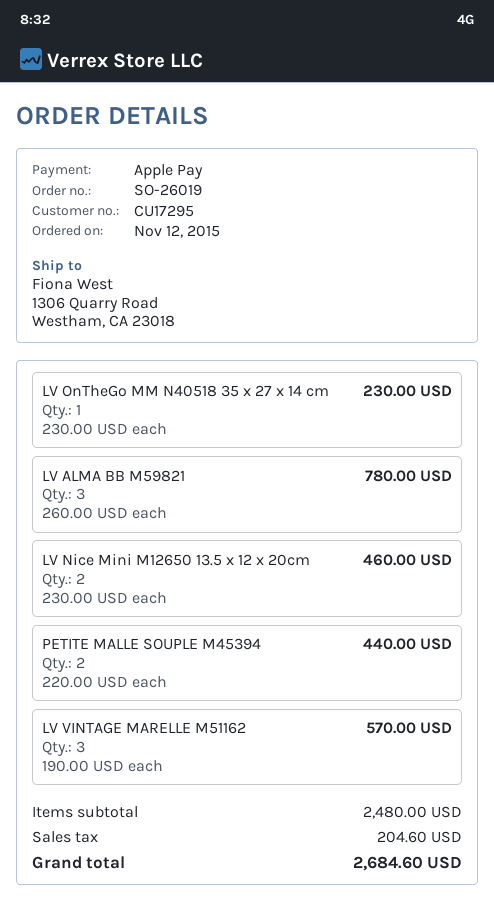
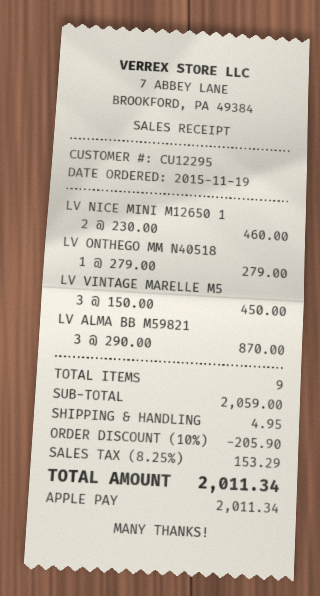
order date: 2015-11-12 -> 2015-11-19
customer number: CU17295 -> CU12295
LV OnTheGo MM N40518 35 x 27 x 14 cm: 1 x 230.00 = 230.00 -> 1 x 279.00 = 279.00
LV ALMA BB M59821: 3 x 260.00 = 780.00 -> 3 x 290.00 = 870.00
PETITE MALLE SOUPLE M45394: 2 x 220.00 = 440.00 -> none
LV VINTAGE MARELLE M51162: 3 x 190.00 = 570.00 -> 3 x 150.00 = 450.00
subtotal: 2480.00 -> 2059.00
discount: none -> 10% = 205.90
shipping: none -> 4.95
tax: 204.60 -> 153.29
total: 2684.60 -> 2011.34

